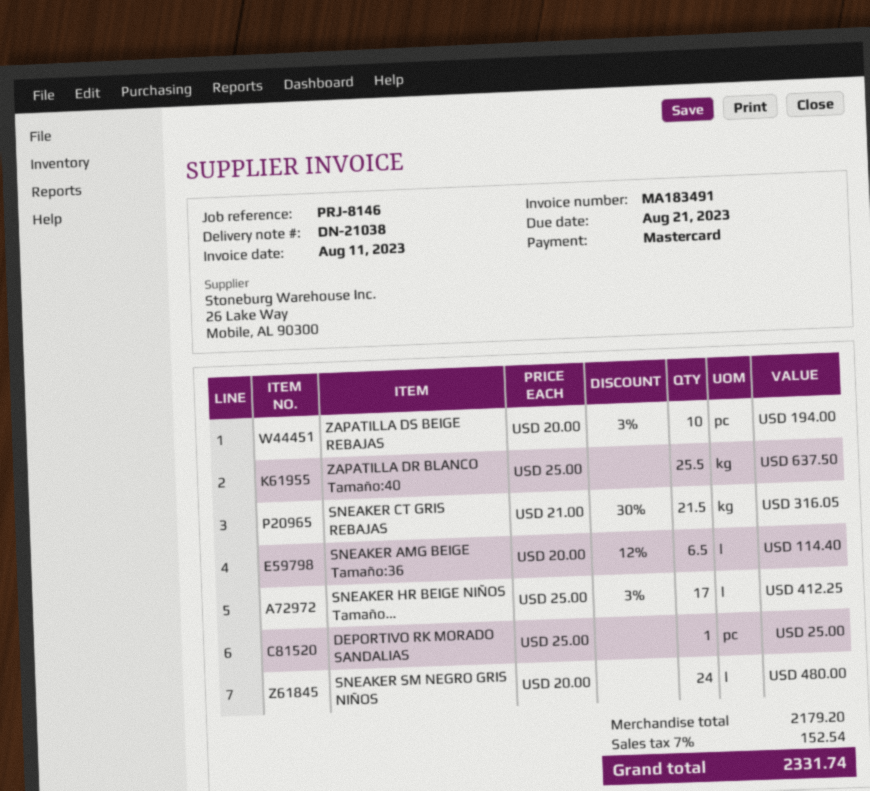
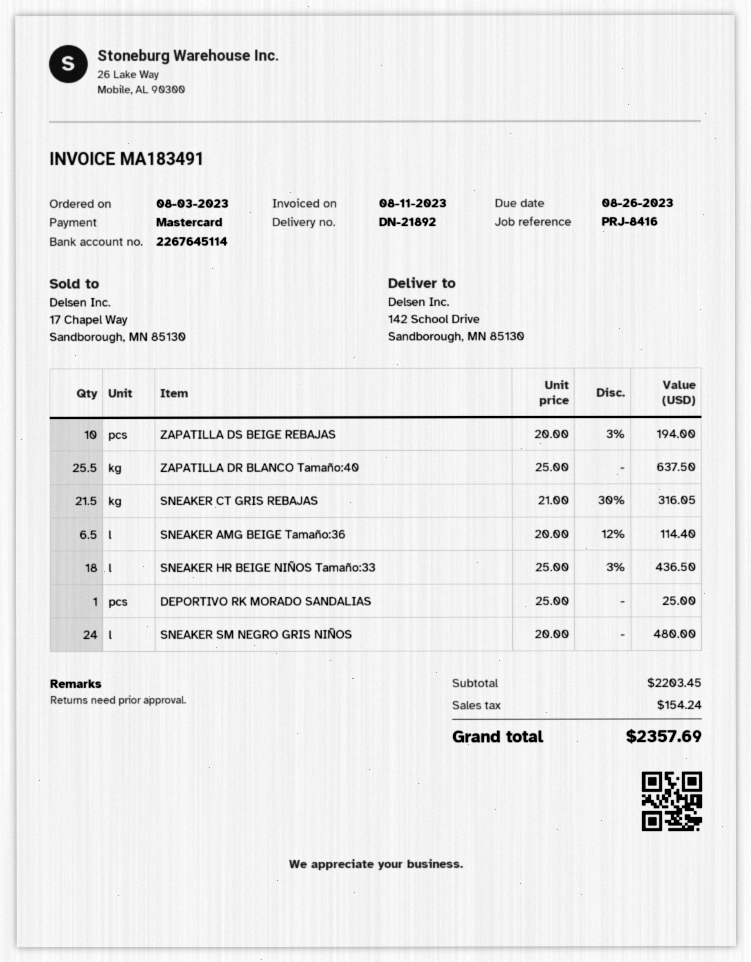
delivery note number: DN-21038 -> DN-21892
due date: 2023-08-21 -> 2023-08-26
reference: PRJ-8146 -> PRJ-8416
SNEAKER HR BEIGE NIÑOS Tamaño...: 17 x 25.00 - 3% = 412.25 -> 18 x 25.00 - 3% = 436.50
subtotal: 2179.20 -> 2203.45
tax: 152.54 -> 154.24
total: 2331.74 -> 2357.69

